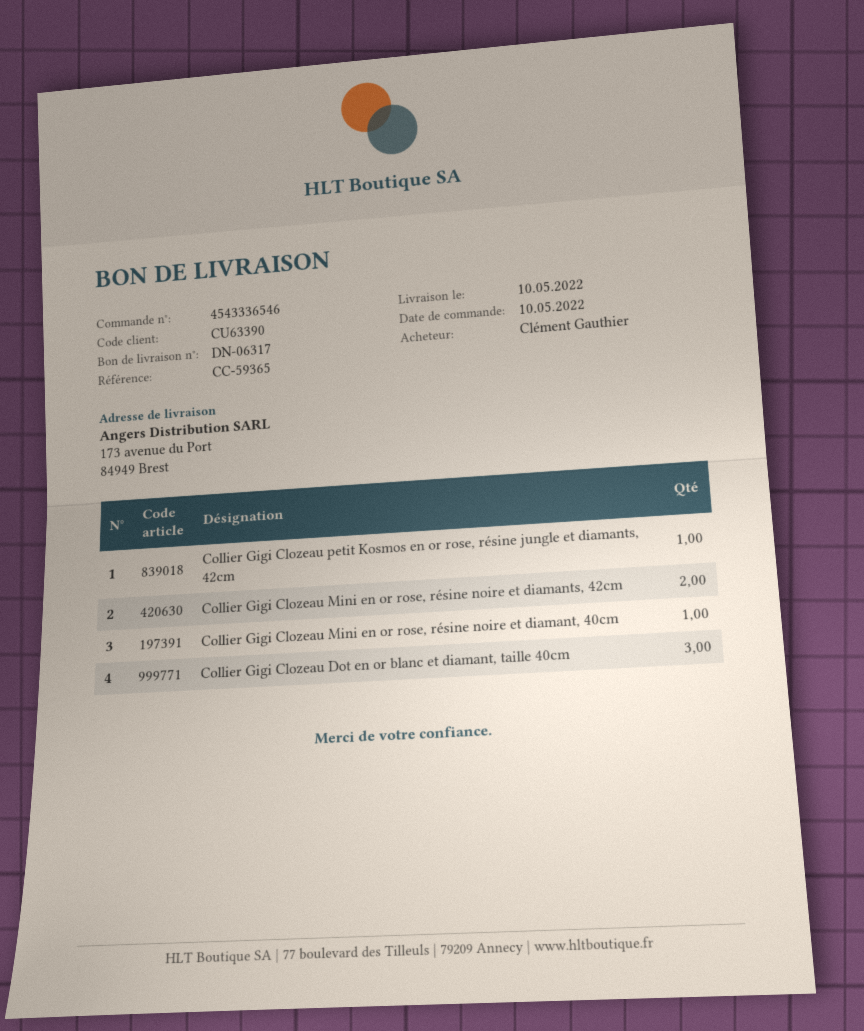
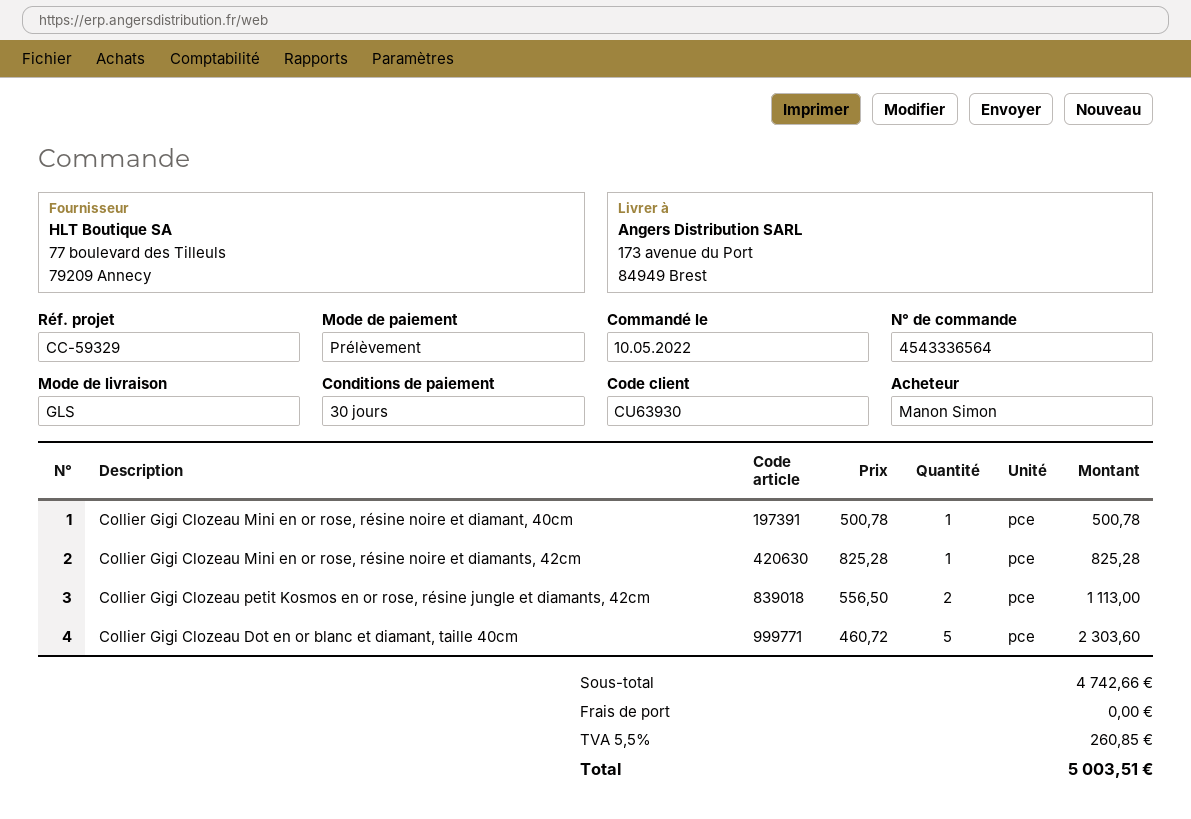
order number: 4543336546 -> 4543336564
customer number: CU63390 -> CU63930
reference: CC-59365 -> CC-59329
ordered by: Clément Gauthier -> Manon Simon
Collier Gigi Clozeau petit Kosmos en or rose, résine jungle et diamants, 42cm: 1 -> 2
Collier Gigi Clozeau Mini en or rose, résine noire et diamants, 42cm: 2 -> 1
Collier Gigi Clozeau Dot en or blanc et diamant, taille 40cm: 3 -> 5

